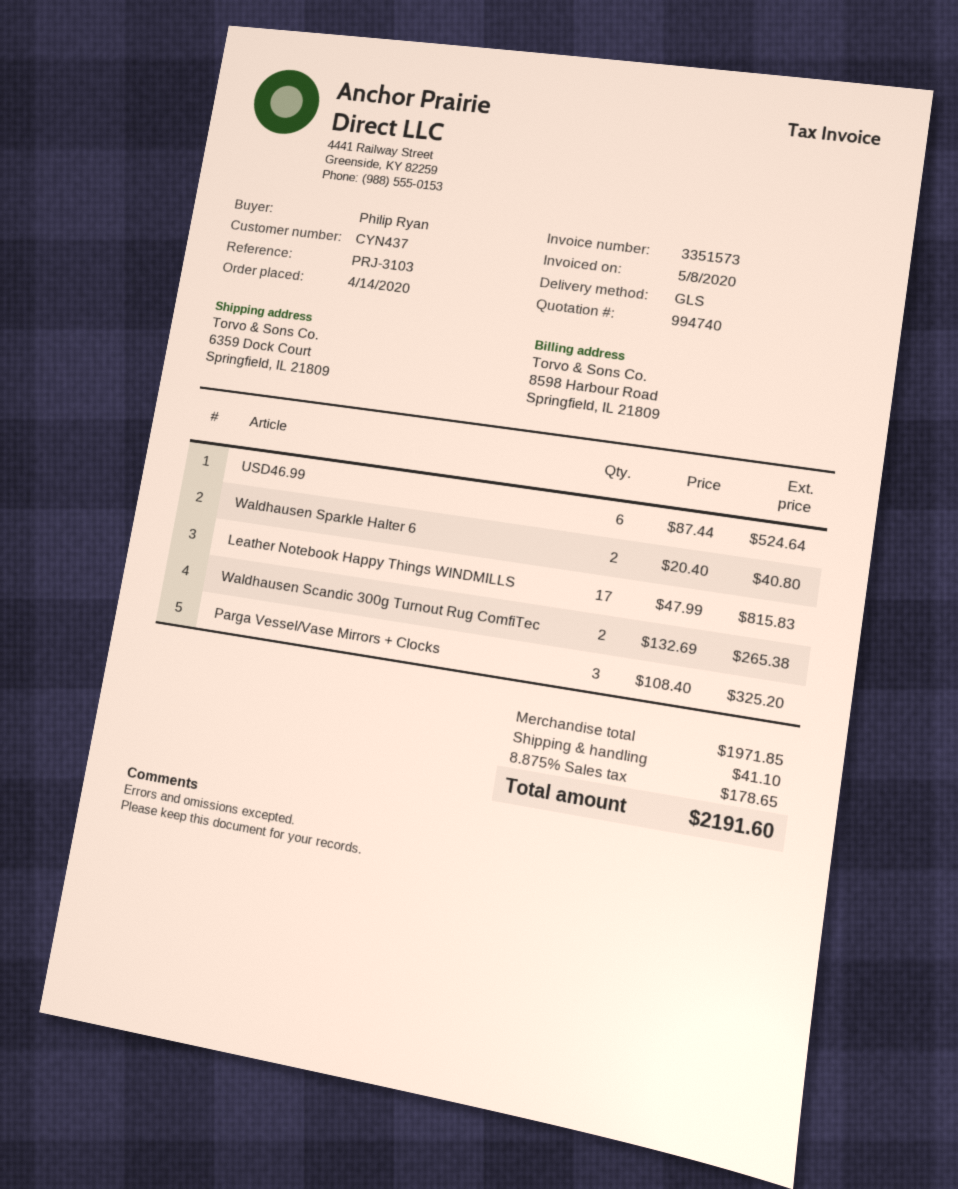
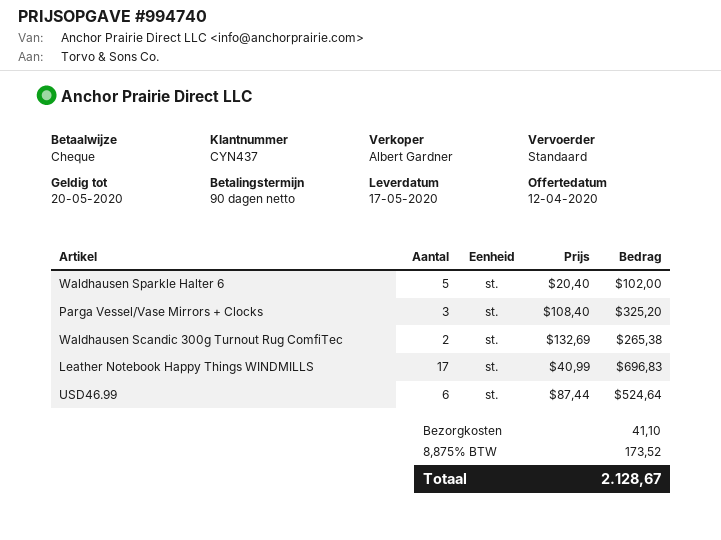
shipping method: GLS -> standard
Waldhausen Sparkle Halter 6: 2 x 20.40 = 40.80 -> 5 x 20.40 = 102.00
Leather Notebook Happy Things WINDMILLS: 17 x 47.99 = 815.83 -> 17 x 40.99 = 696.83
tax: 8.875% = 178.65 -> 8.875% = 173.52
total: 2191.60 -> 2128.67

